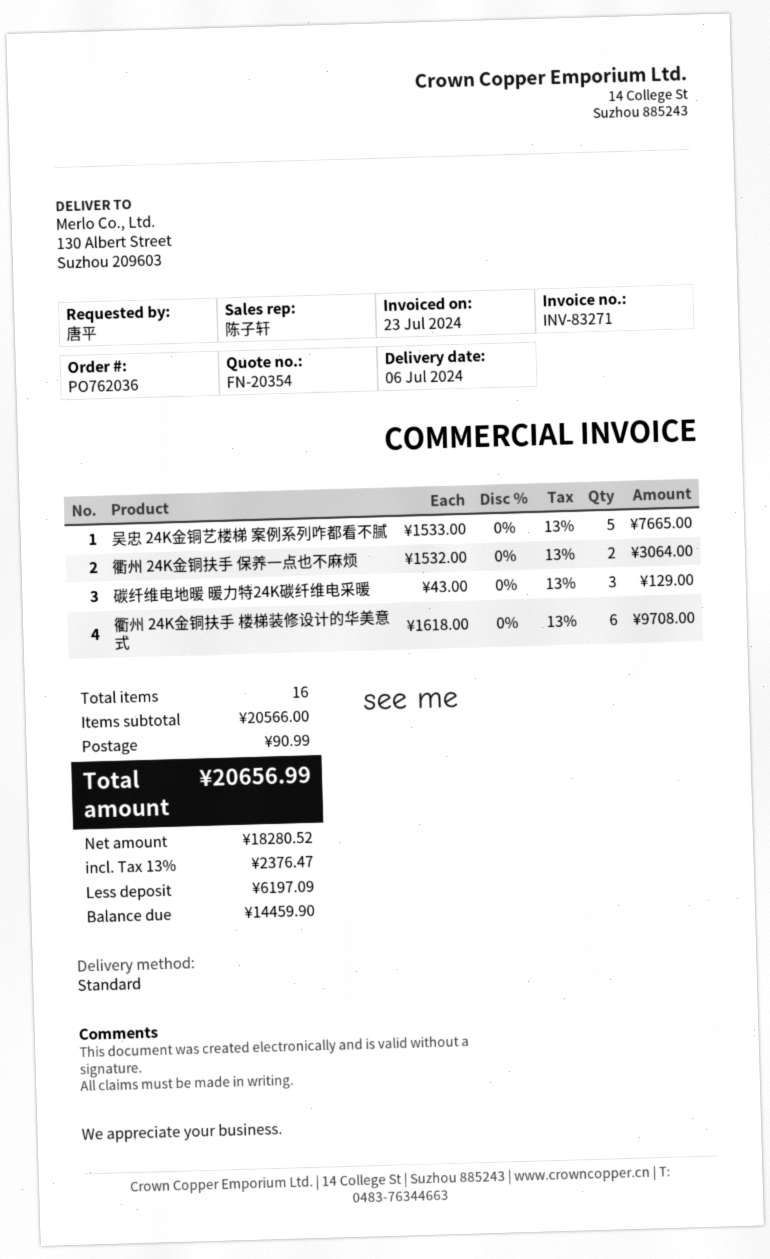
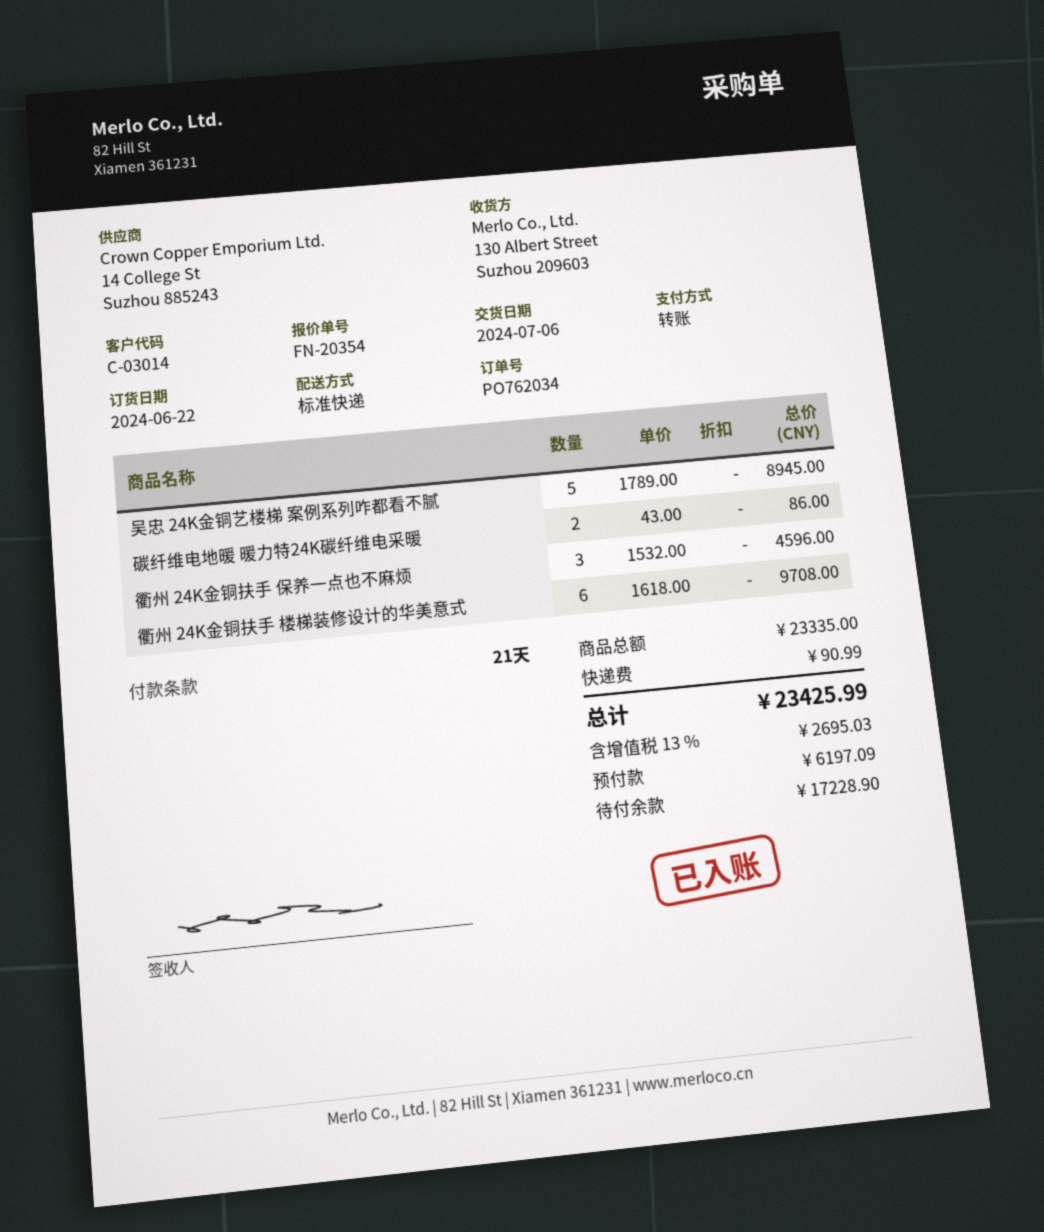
order number: PO762036 -> PO762034
吴忠 24K金铜艺楼梯 案例系列咋都看不腻: 5 x 1533.00 = 7665.00 -> 5 x 1789.00 = 8945.00
衢州 24K金铜扶手 保养一点也不麻烦: 2 x 1532.00 = 3064.00 -> 3 x 1532.00 = 4596.00
碳纤维电地暖 暖力特24K碳纤维电采暖: 3 x 43.00 = 129.00 -> 2 x 43.00 = 86.00
subtotal: 20566.00 -> 23335.00
tax: 13% = 2376.47 -> 13% = 2695.03
total: 20656.99 -> 23425.99
balance: 14459.90 -> 17228.90

